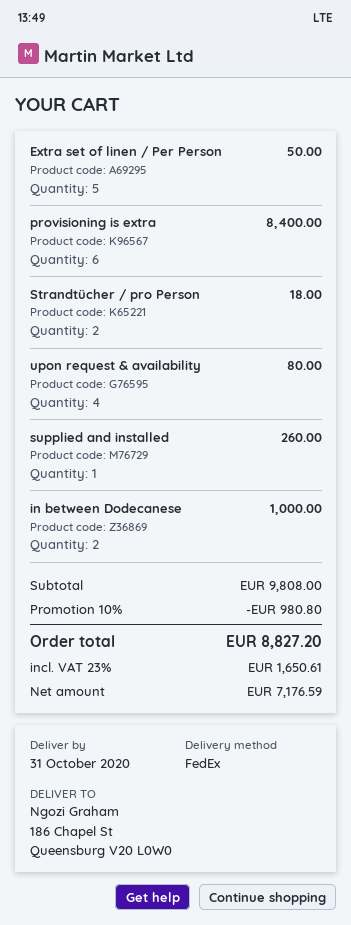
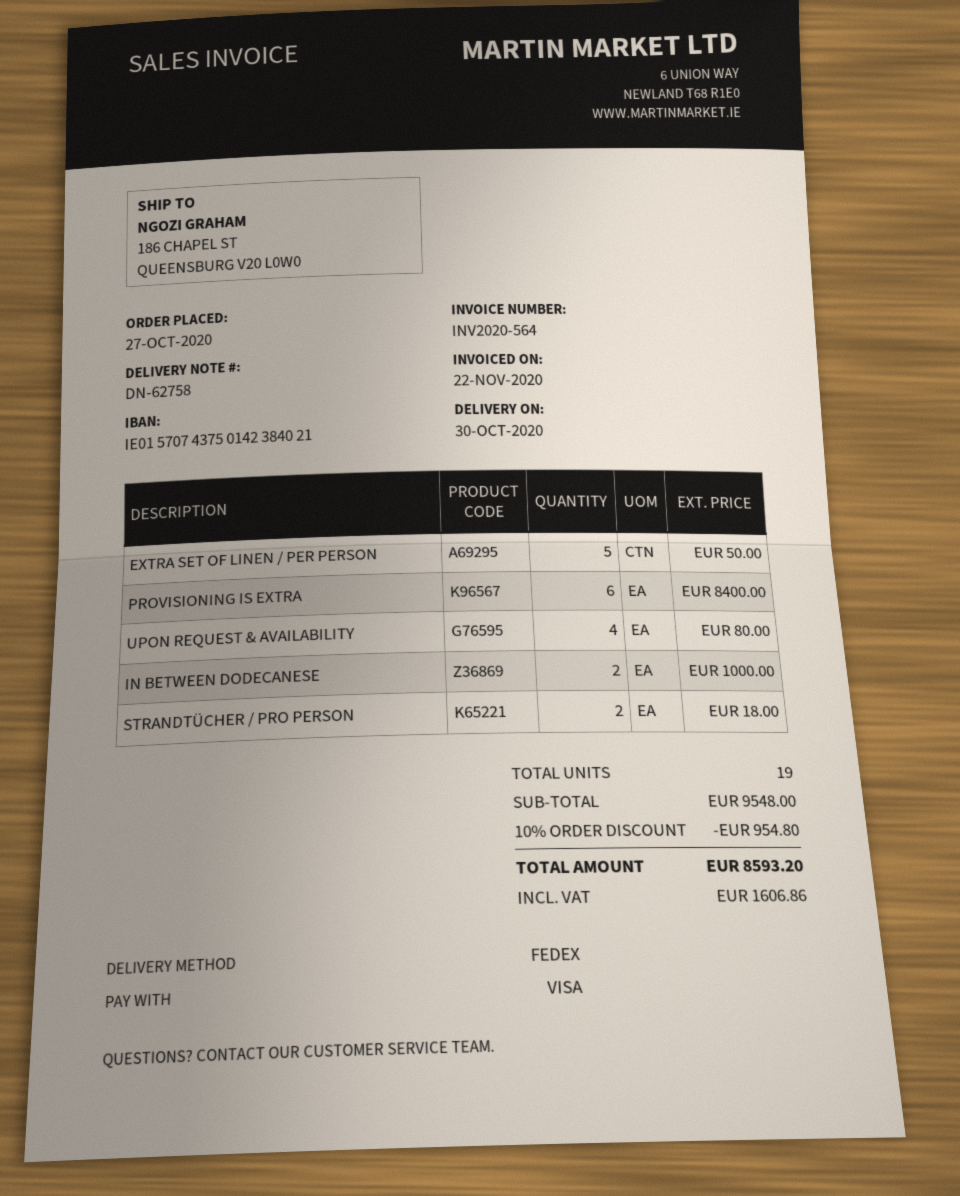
delivery date: 2020-10-31 -> 2020-10-30
supplied and installed: 1 for 260.00 -> none
subtotal: 9808.00 -> 9548.00
discount: 10% = 980.80 -> 10% = 954.80
tax: 1650.61 -> 1606.86
total: 8827.20 -> 8593.20

